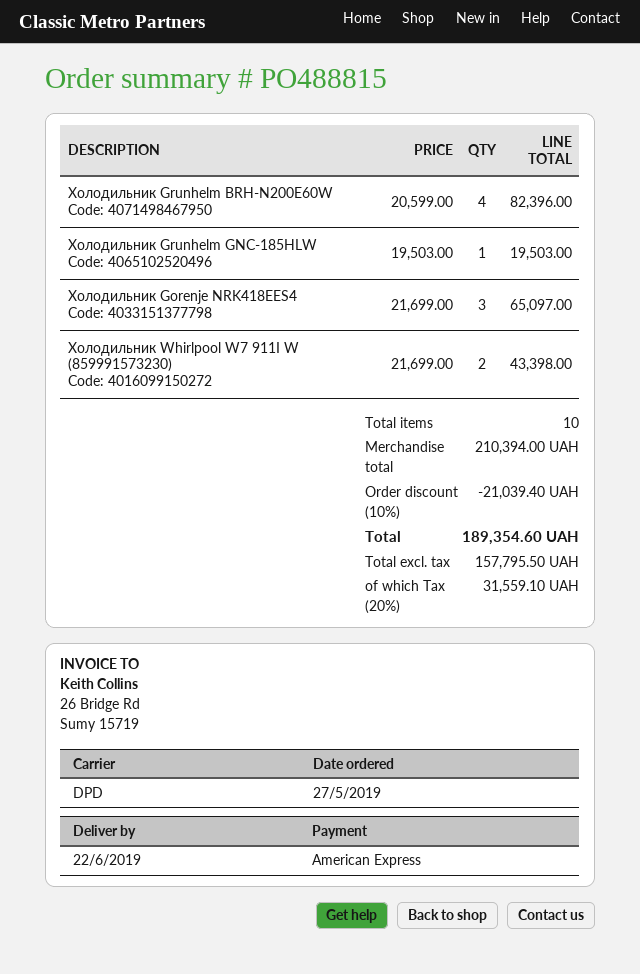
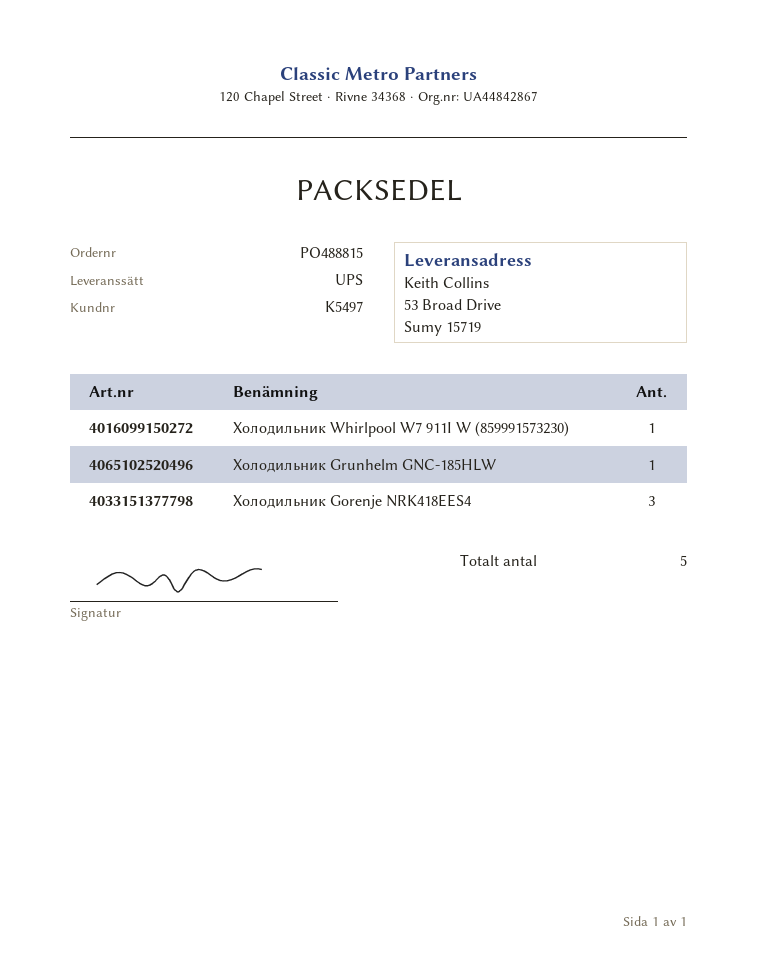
shipping method: DPD -> UPS
Холодильник Grunhelm BRH-N200E60W: 4 -> none
Холодильник Whirlpool W7 911I W (859991573230): 2 -> 1
total quantity: 10 -> 5

